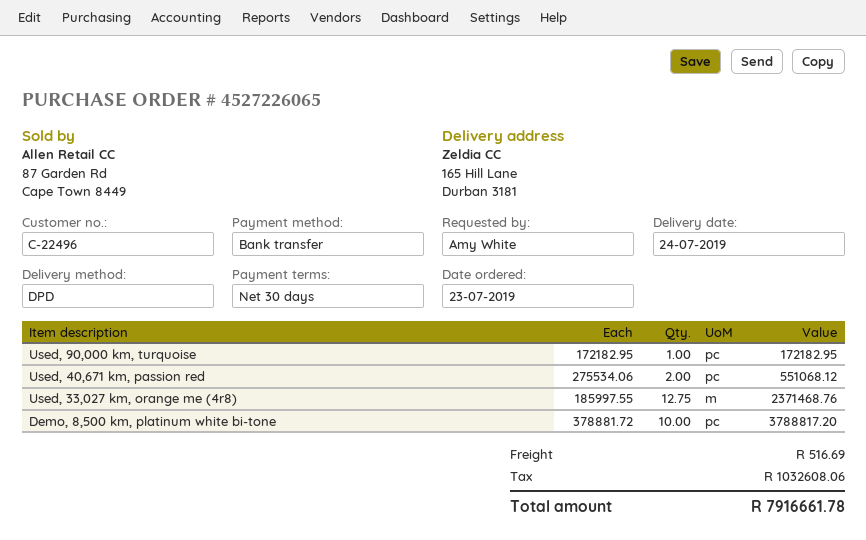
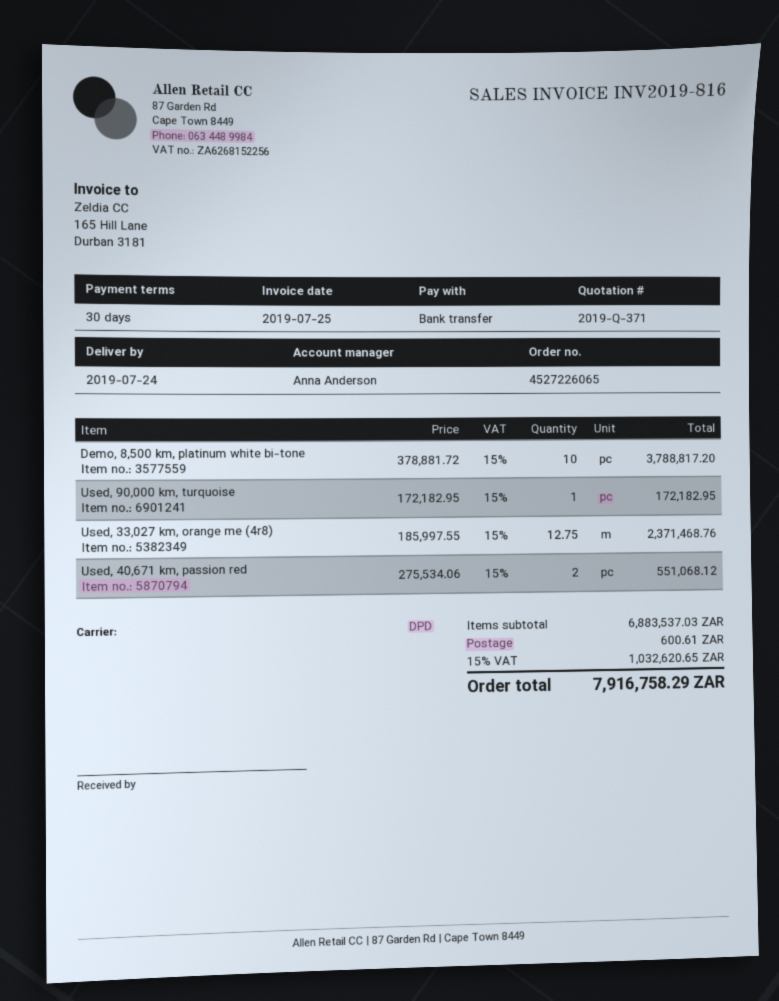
shipping: 516.69 -> 600.61
tax: 1032608.06 -> 1032620.65
total: 7916661.78 -> 7916758.29

